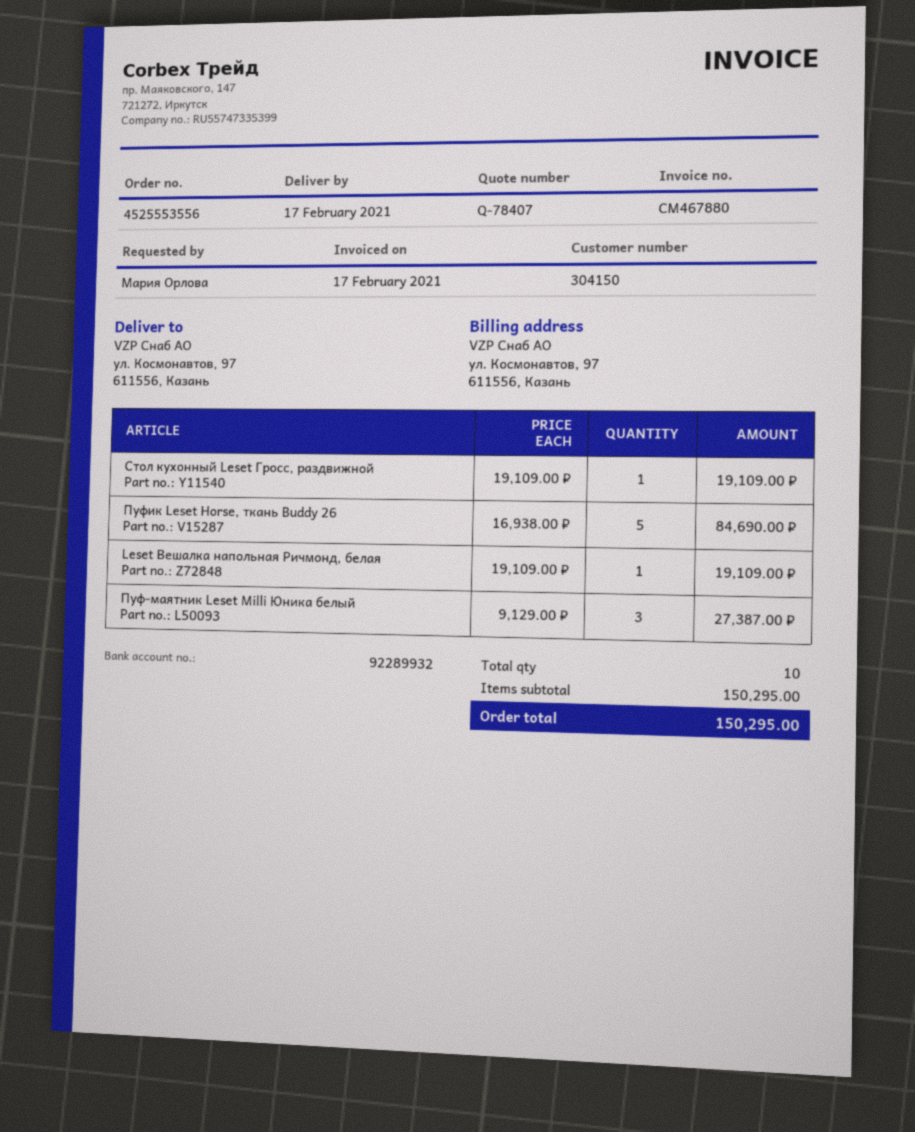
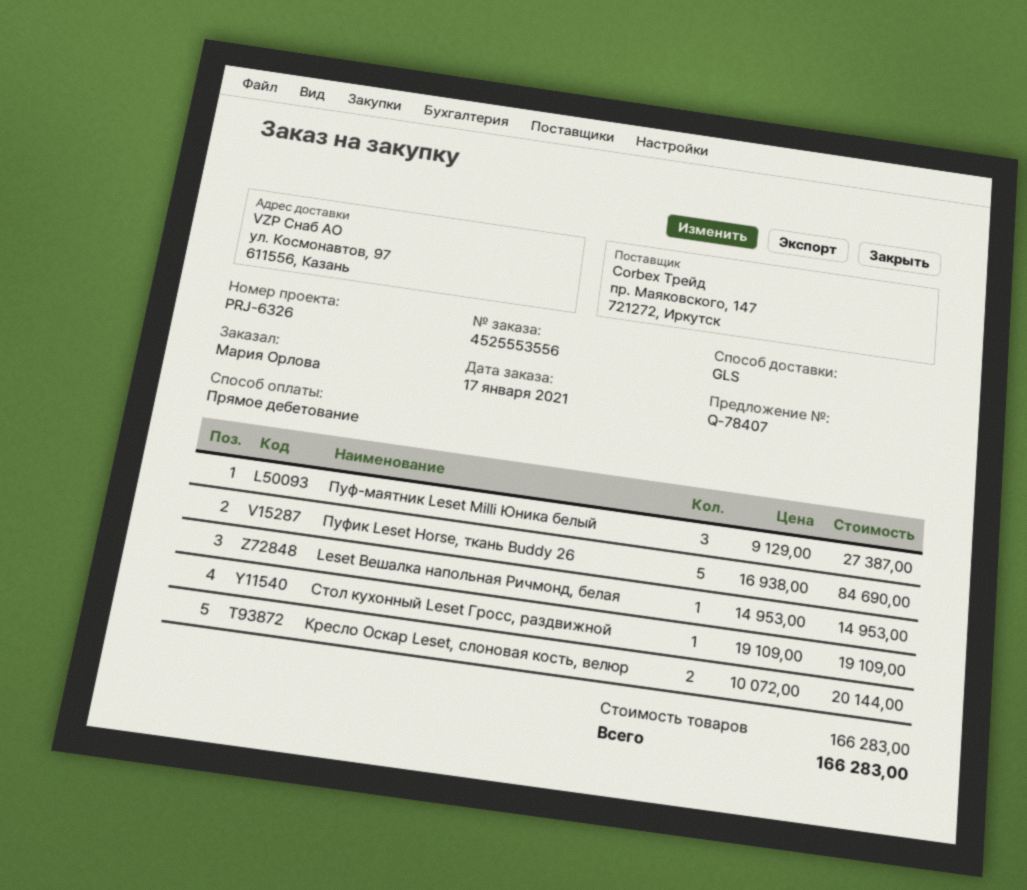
Leset Вешалка напольная Ричмонд, белая: 1 x 19109.00 = 19109.00 -> 1 x 14953.00 = 14953.00
Кресло Оскар Leset, слоновая кость, велюр: none -> 2 x 10072.00 = 20144.00
subtotal: 150295.00 -> 166283.00
total: 150295.00 -> 166283.00

